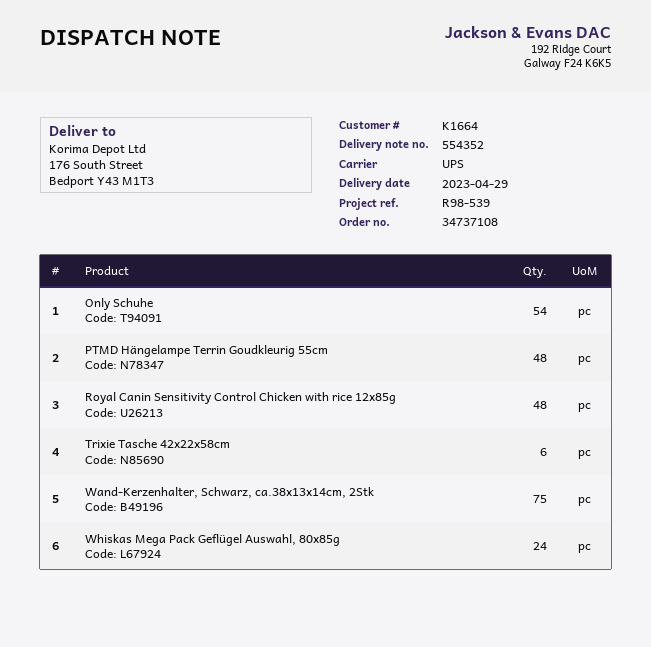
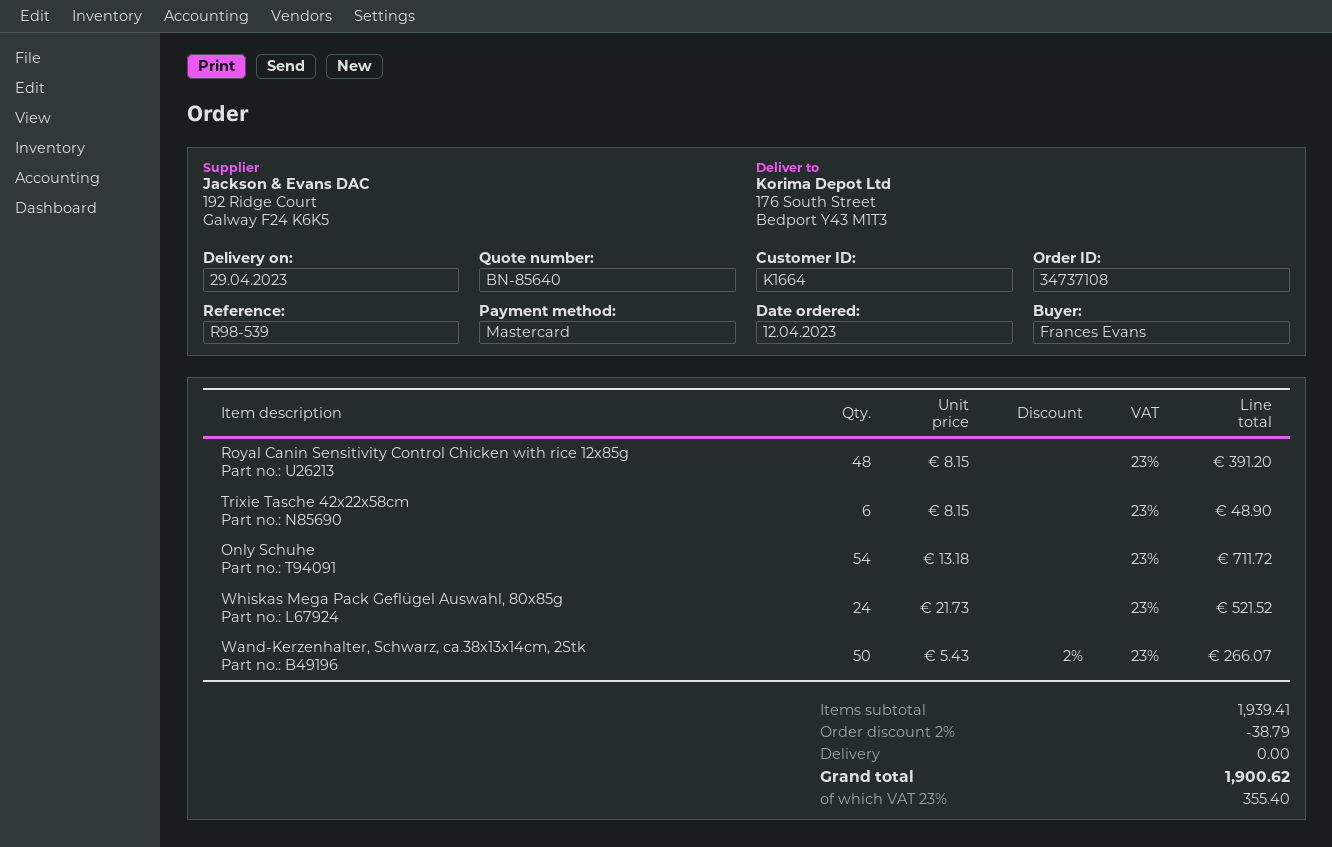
PTMD Hängelampe Terrin Goudkleurig 55cm: 48 -> none
Wand-Kerzenhalter, Schwarz, ca.38x13x14cm, 2Stk: 75 -> 50

